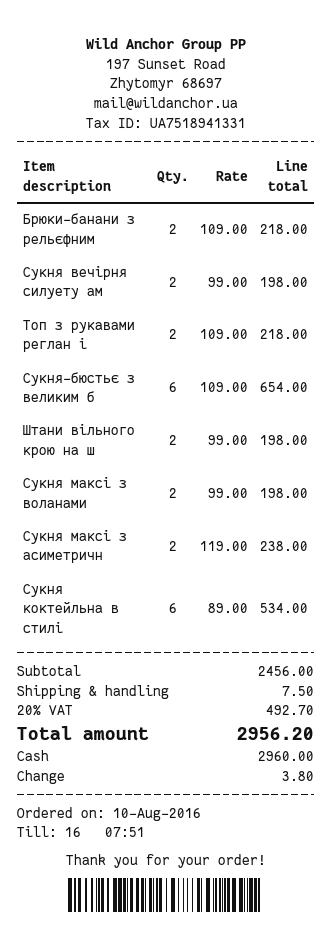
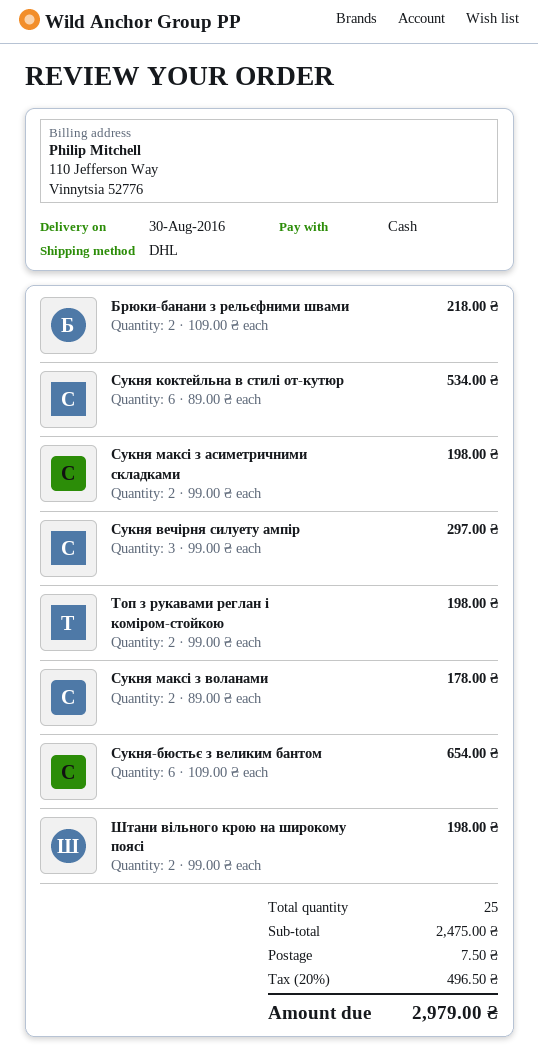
Сукня вечірня силуету ам: 2 x 99.00 = 198.00 -> 3 x 99.00 = 297.00
Топ з рукавами реглан і: 2 x 109.00 = 218.00 -> 2 x 99.00 = 198.00
Сукня максі з воланами: 2 x 99.00 = 198.00 -> 2 x 89.00 = 178.00
Сукня максі з асиметричн: 2 x 119.00 = 238.00 -> 2 x 99.00 = 198.00
subtotal: 2456.00 -> 2475.00
tax: 20% = 492.70 -> 20% = 496.50
total: 2956.20 -> 2979.00

